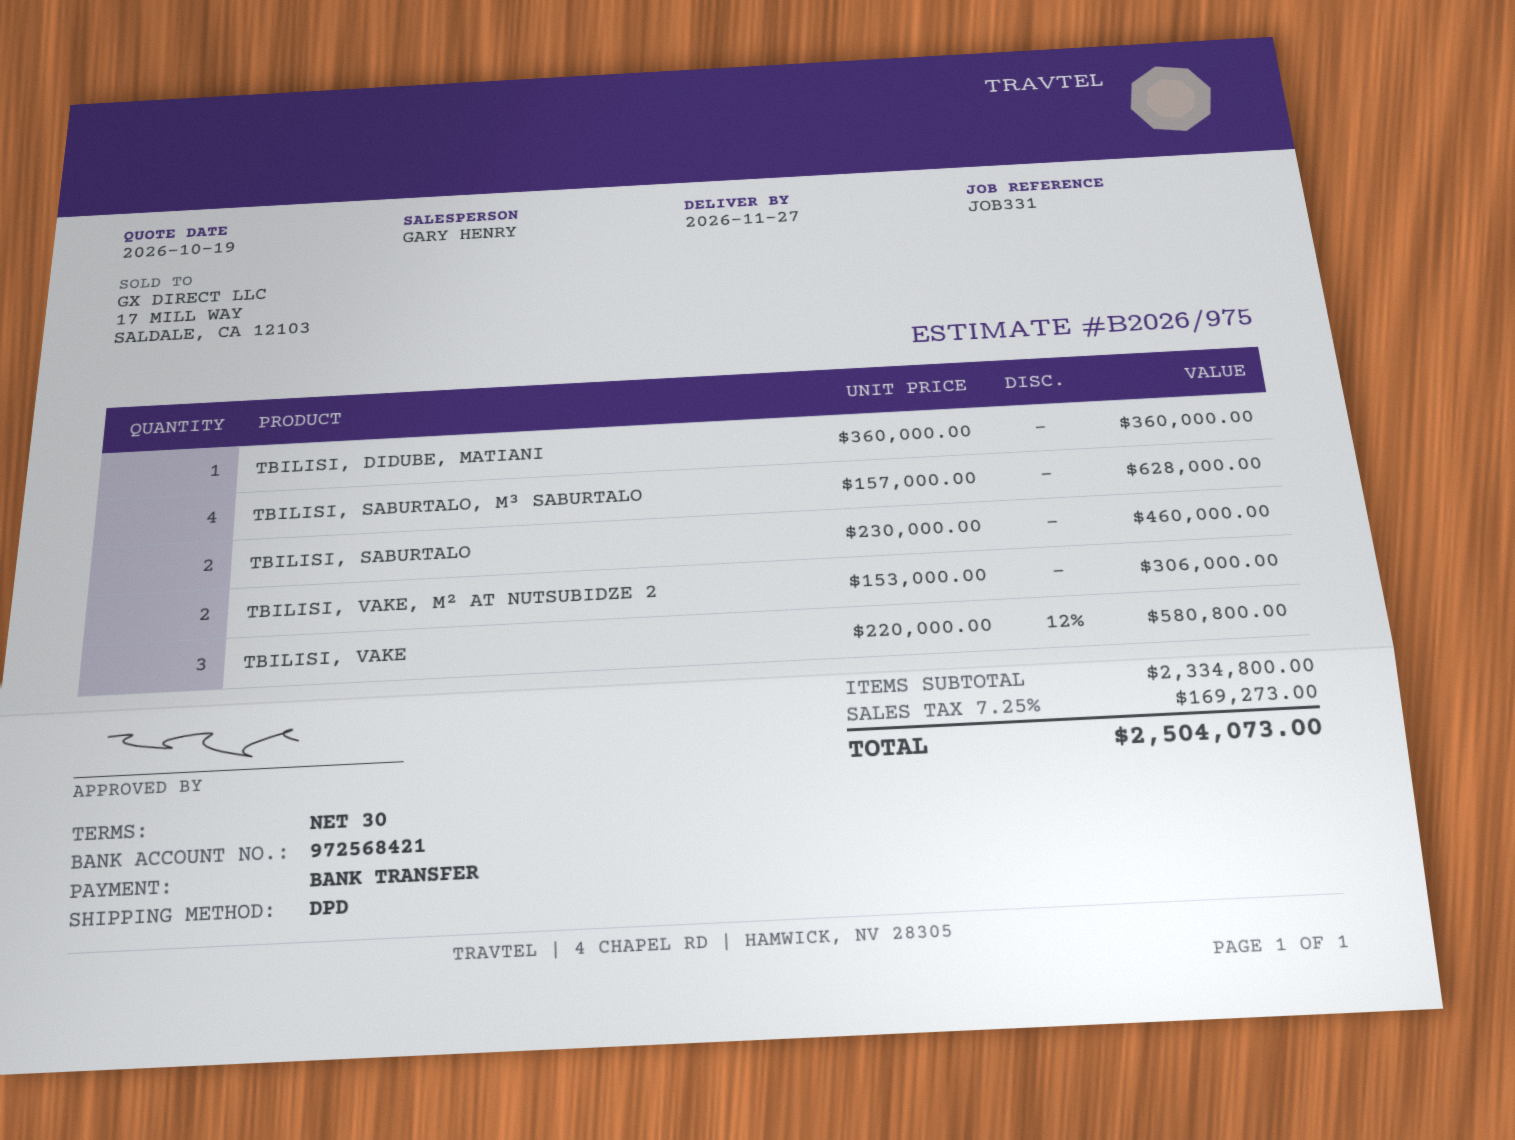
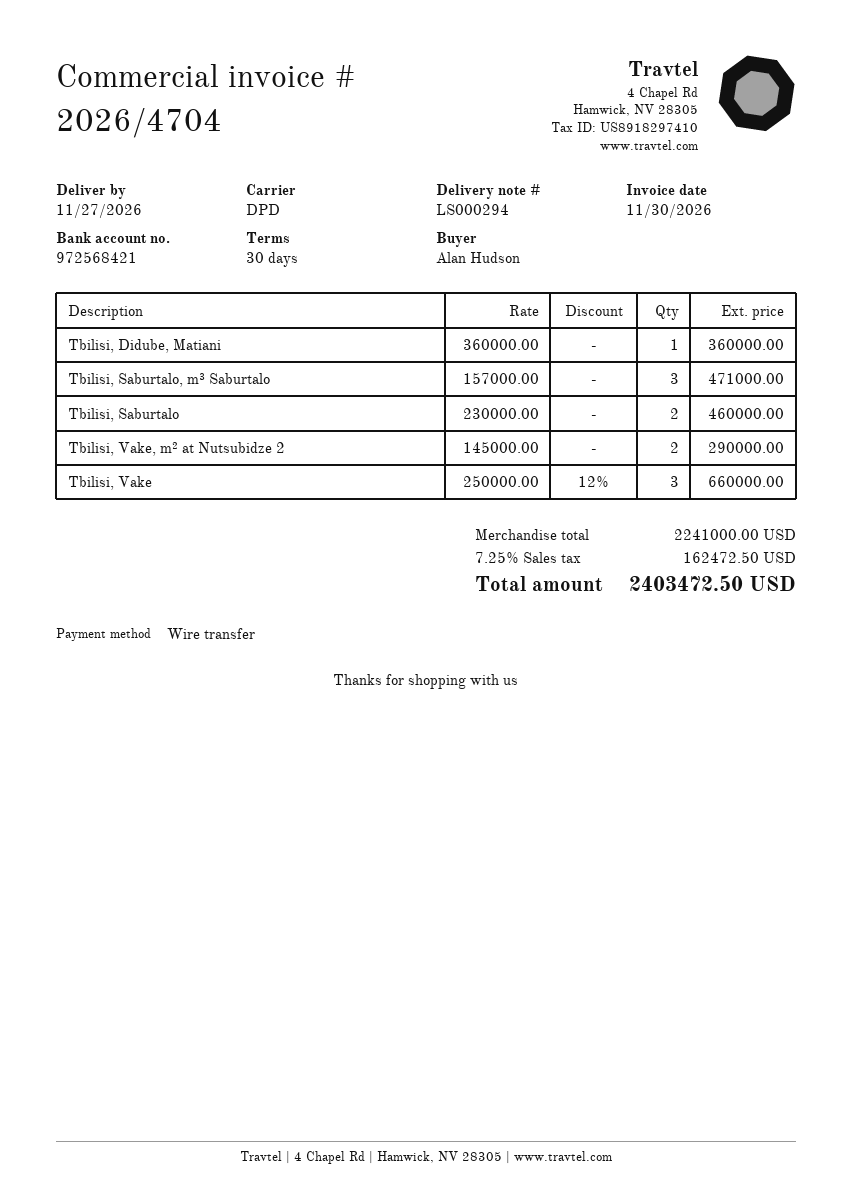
TBILISI, SABURTALO, M³ SABURTALO: 4 x 157000.00 = 628000.00 -> 3 x 157000.00 = 471000.00
TBILISI, VAKE, M² AT NUTSUBIDZE 2: 2 x 153000.00 = 306000.00 -> 2 x 145000.00 = 290000.00
TBILISI, VAKE: 3 x 220000.00 - 12% = 580800.00 -> 3 x 250000.00 - 12% = 660000.00
subtotal: 2334800.00 -> 2241000.00
tax: 7.25% = 169273.00 -> 7.25% = 162472.50
total: 2504073.00 -> 2403472.50

